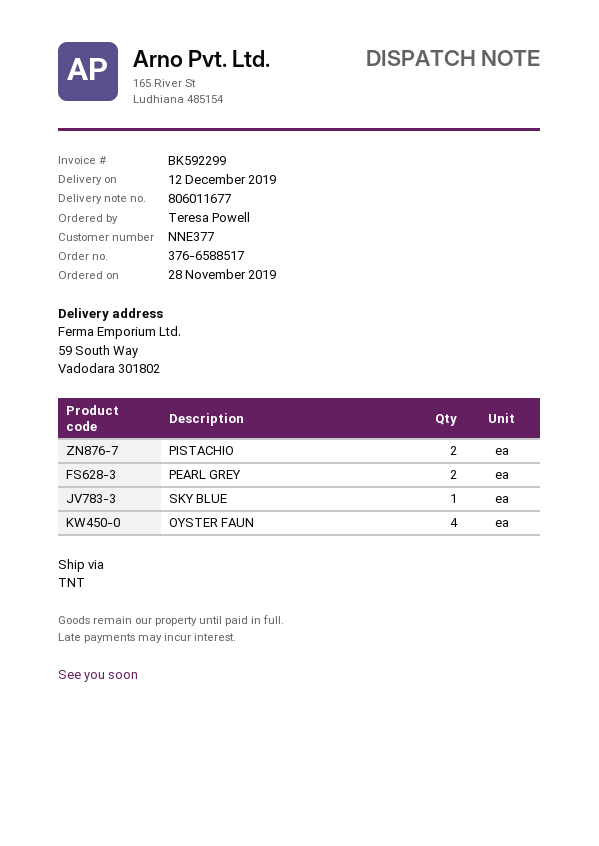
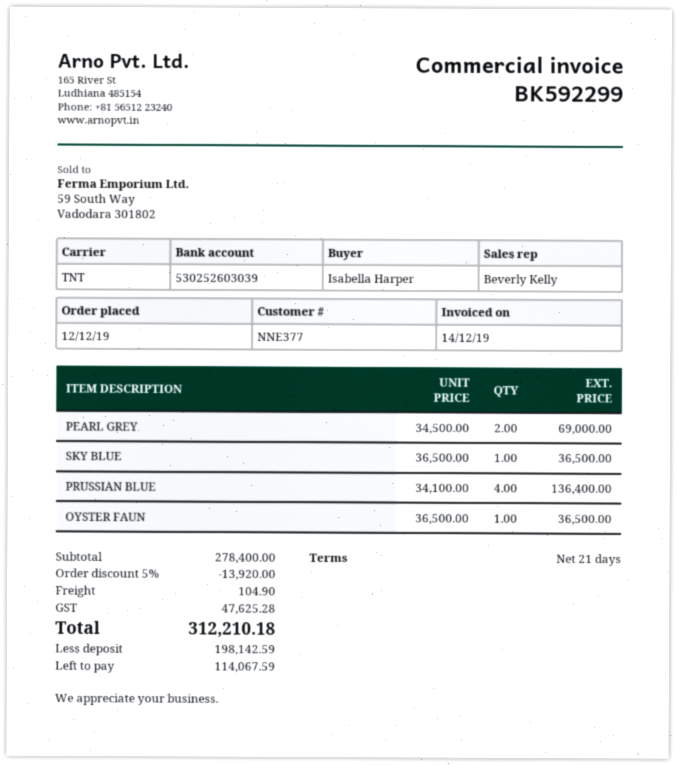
order date: 2019-11-28 -> 2019-12-12
ordered by: Teresa Powell -> Isabella Harper
PISTACHIO: 2 -> none
OYSTER FAUN: 4 -> 1
PRUSSIAN BLUE: none -> 4

